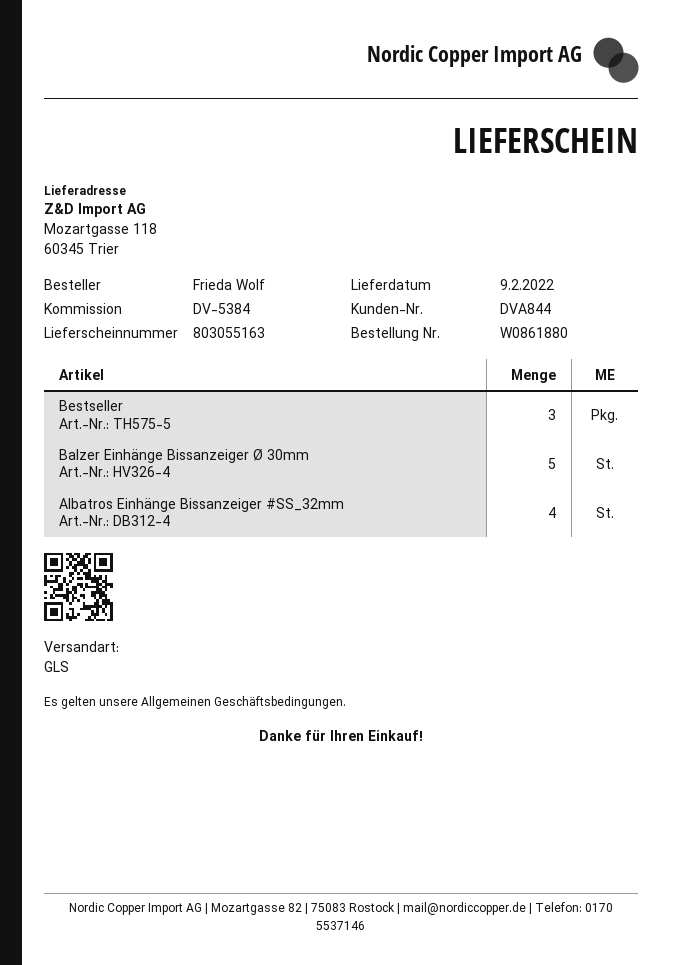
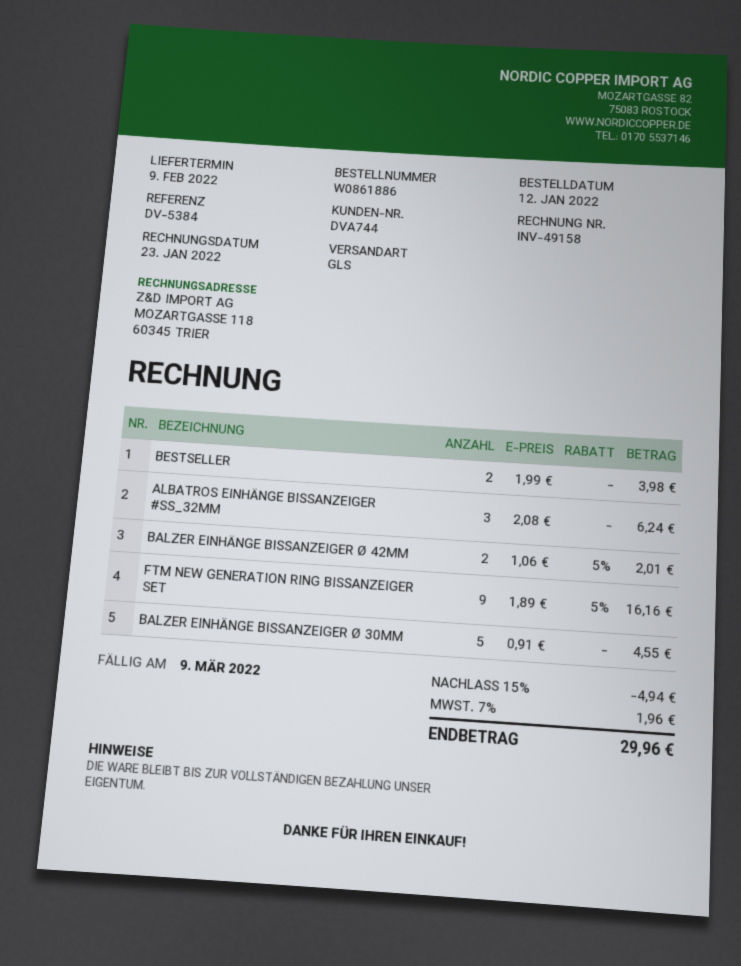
order number: W0861880 -> W0861886
customer number: DVA844 -> DVA744
Bestseller: 3 -> 2
Albatros Einhänge Bissanzeiger #SS_32mm: 4 -> 3
BALZER EINHÄNGE BISSANZEIGER Ø 42MM: none -> 2
FTM NEW GENERATION RING BISSANZEIGER SET: none -> 9

